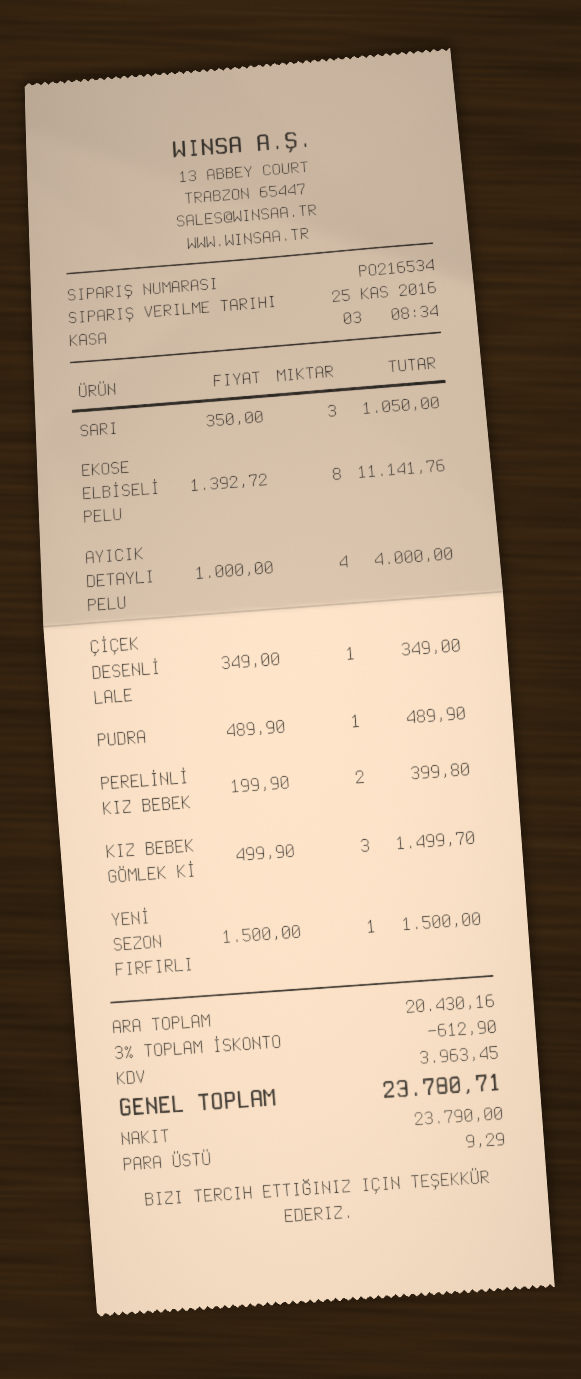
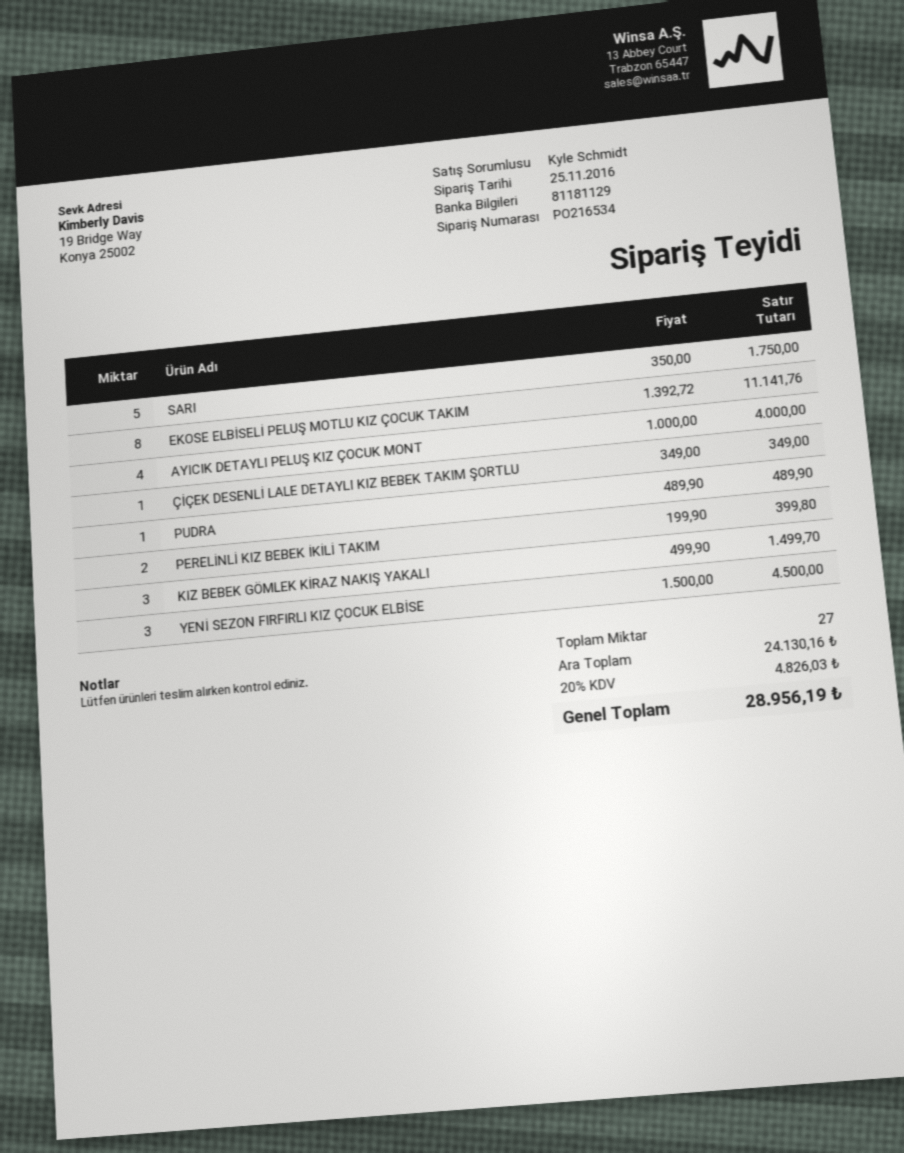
SARI: 3 x 350.00 = 1050.00 -> 5 x 350.00 = 1750.00
YENİ SEZON FIRFIRLI: 1 x 1500.00 = 1500.00 -> 3 x 1500.00 = 4500.00
subtotal: 20430.16 -> 24130.16
discount: 3% = 612.90 -> none
tax: 3963.45 -> 4826.03
total: 23780.71 -> 28956.19

